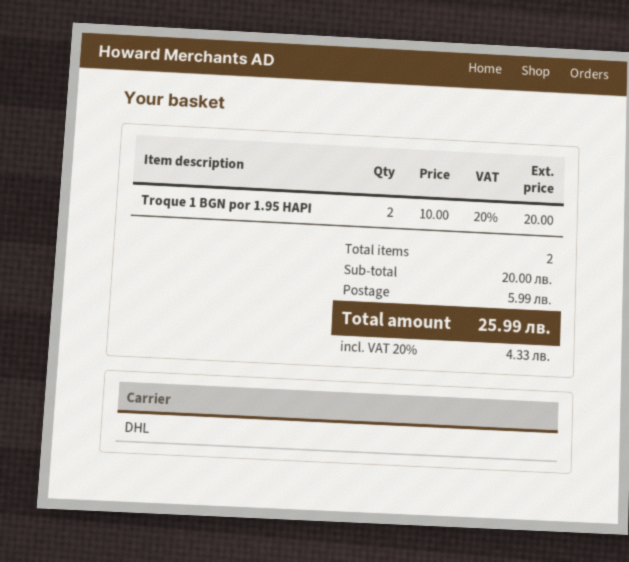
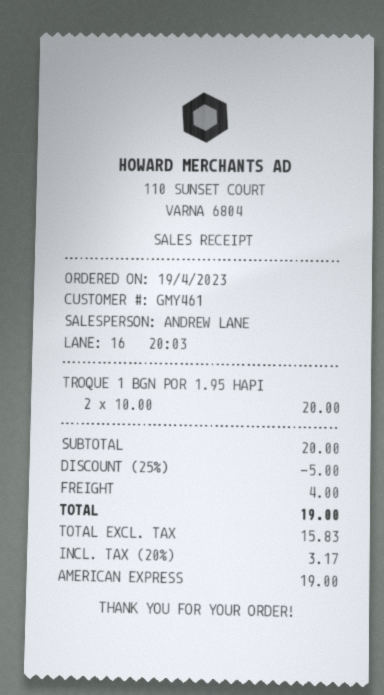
discount: none -> 25% = 5.00
shipping: 5.99 -> 4.00
tax: 20% = 4.33 -> 20% = 3.17
total: 25.99 -> 19.00

